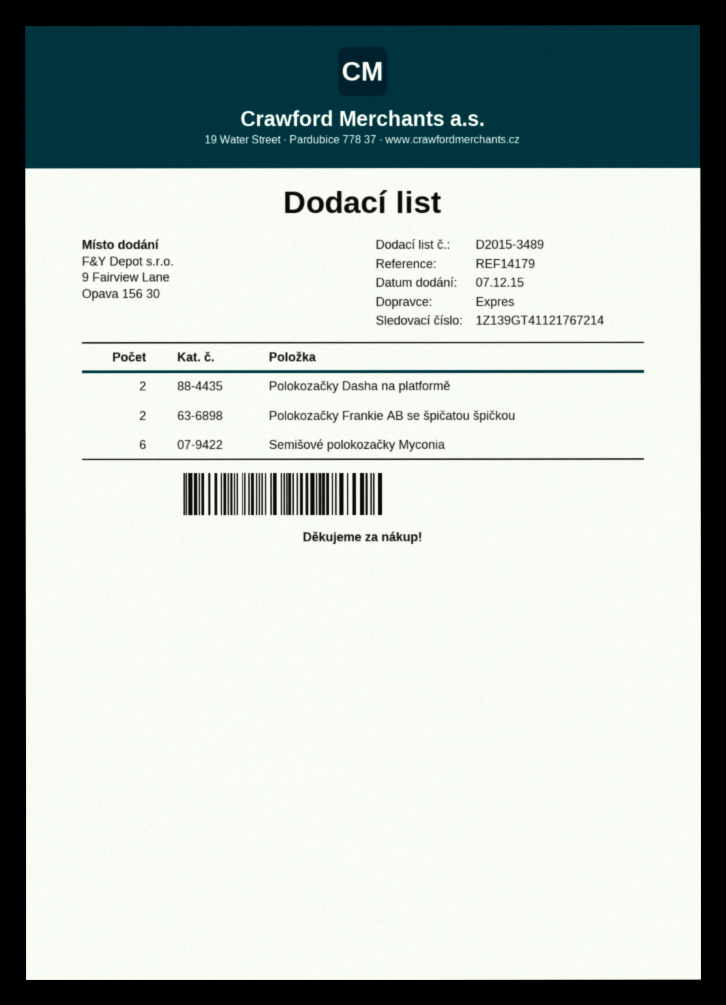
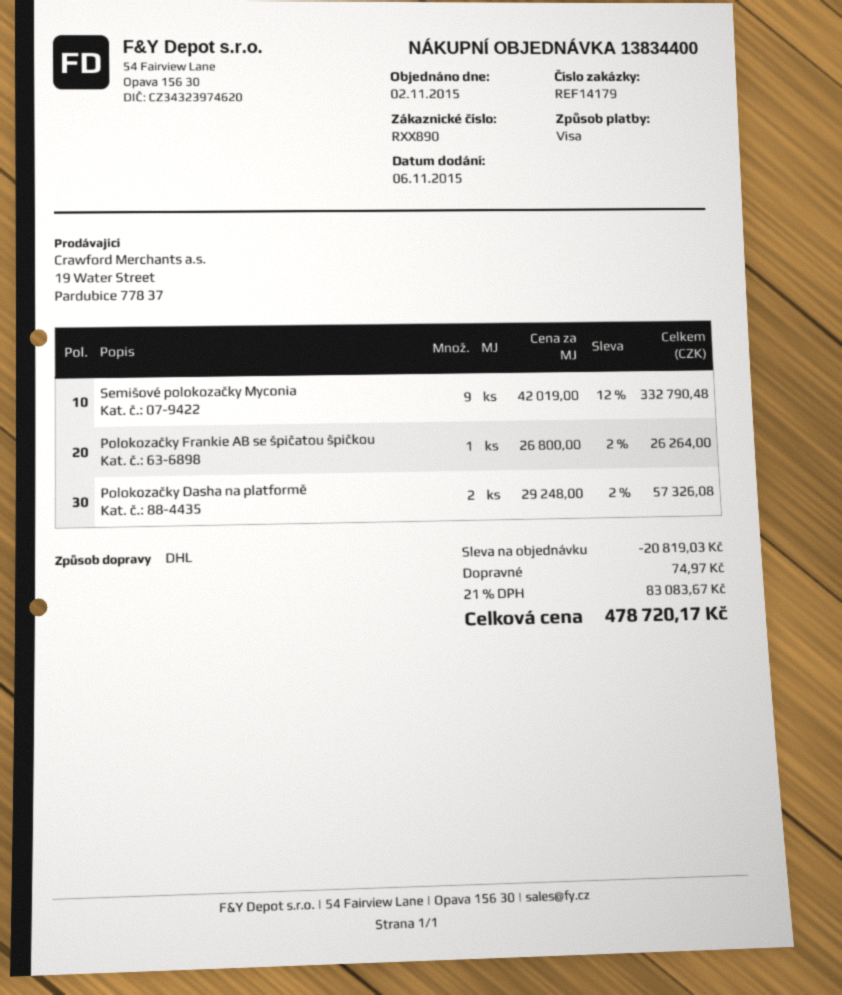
delivery date: 2015-12-07 -> 2015-11-06
shipping method: express -> DHL
Polokozačky Frankie AB se špičatou špičkou: 2 -> 1
Semišové polokozačky Myconia: 6 -> 9

